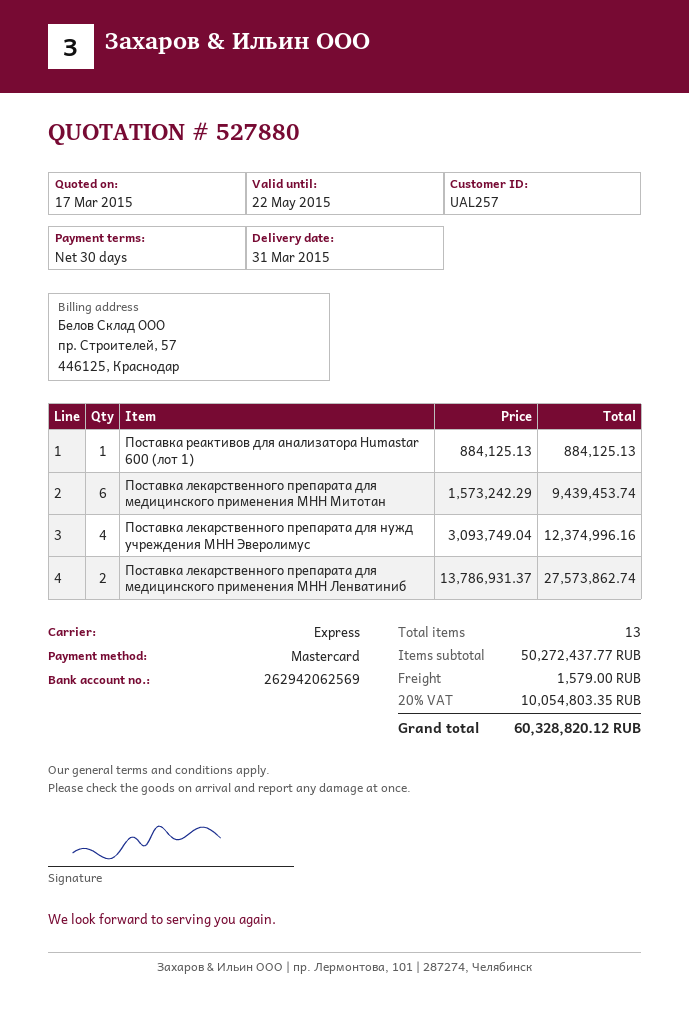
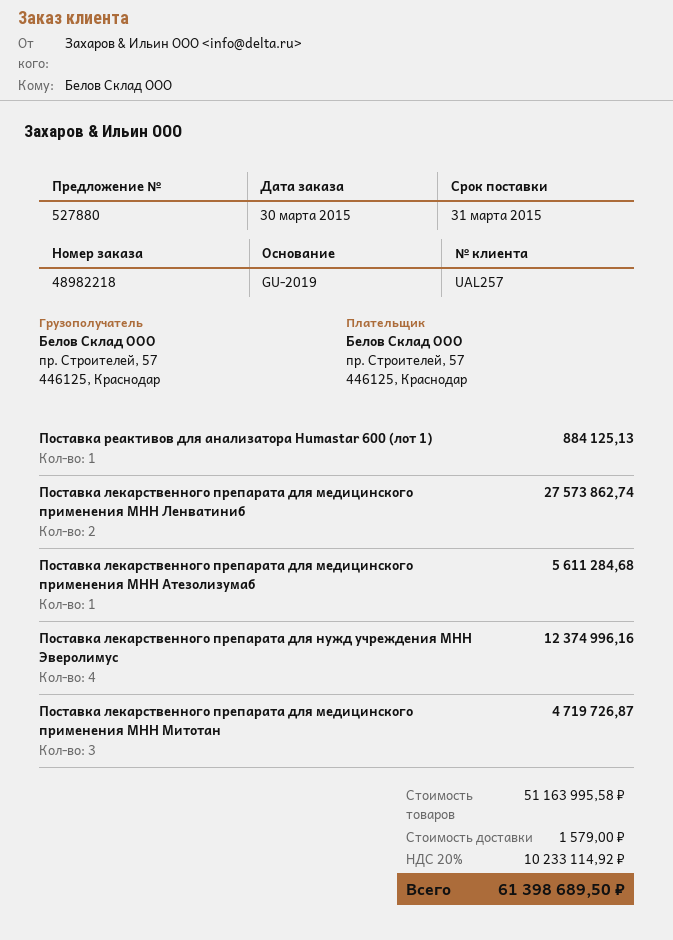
Поставка лекарственного препарата для медицинского применения МНН Митотан: 6 for 9439453.74 -> 3 for 4719726.87
Поставка лекарственного препарата для медицинского применения МНН Атезолизумаб: none -> 1 for 5611284.68
subtotal: 50272437.77 -> 51163995.58
tax: 20% = 10054803.35 -> 20% = 10233114.92
total: 60328820.12 -> 61398689.50

